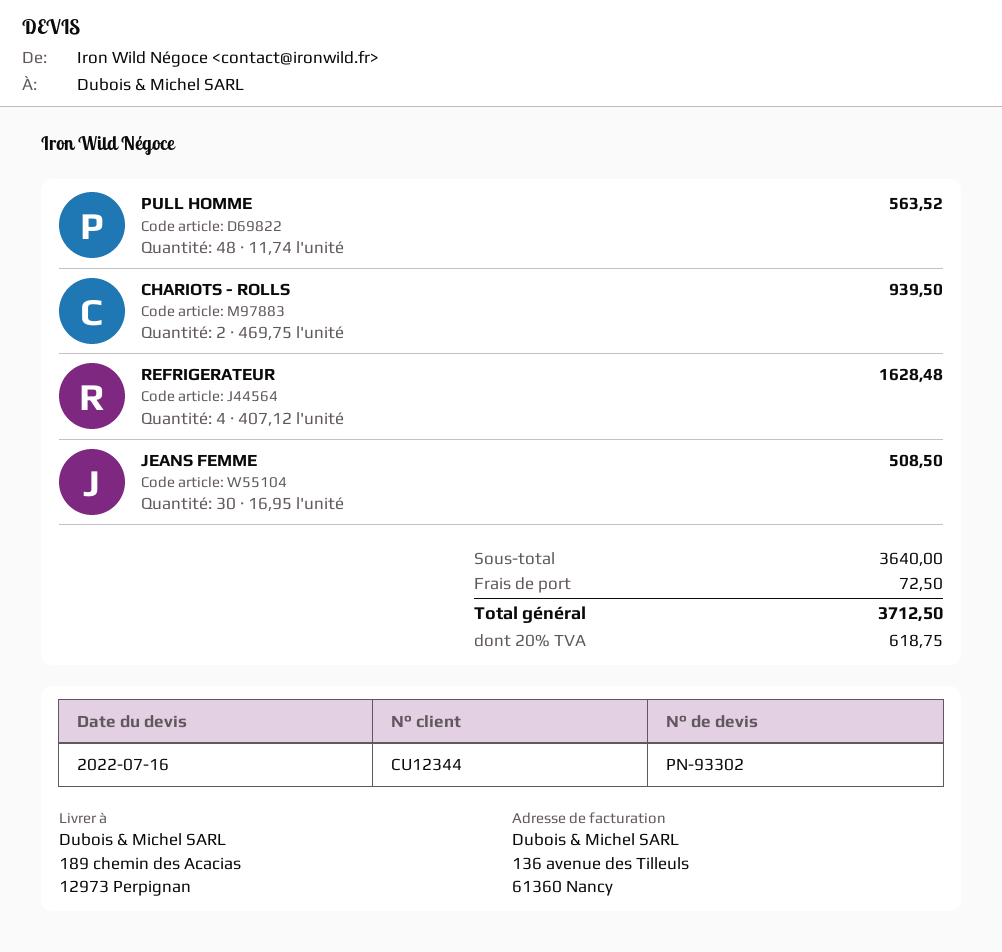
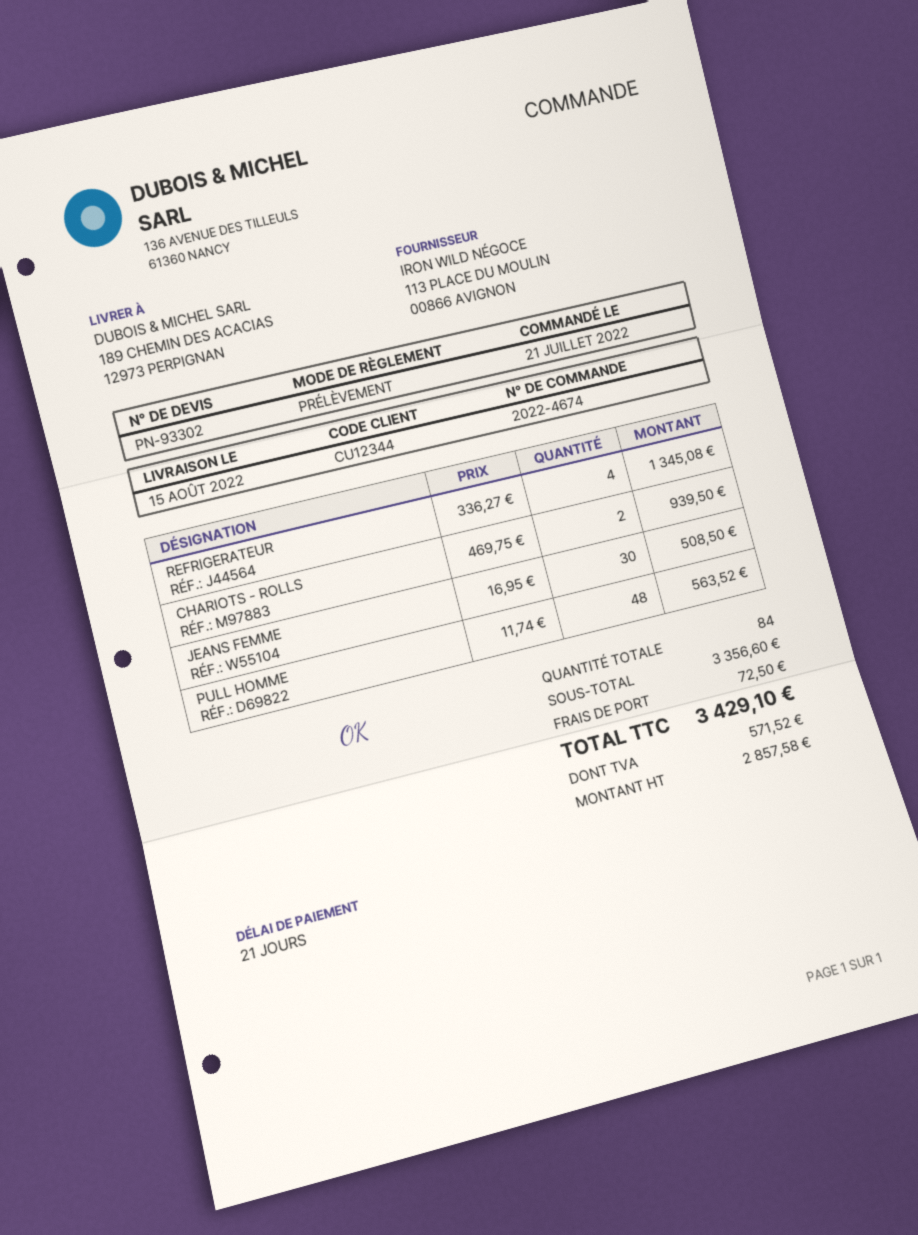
REFRIGERATEUR: 4 x 407.12 = 1628.48 -> 4 x 336.27 = 1345.08
subtotal: 3640.00 -> 3356.60
tax: 618.75 -> 571.52
total: 3712.50 -> 3429.10

